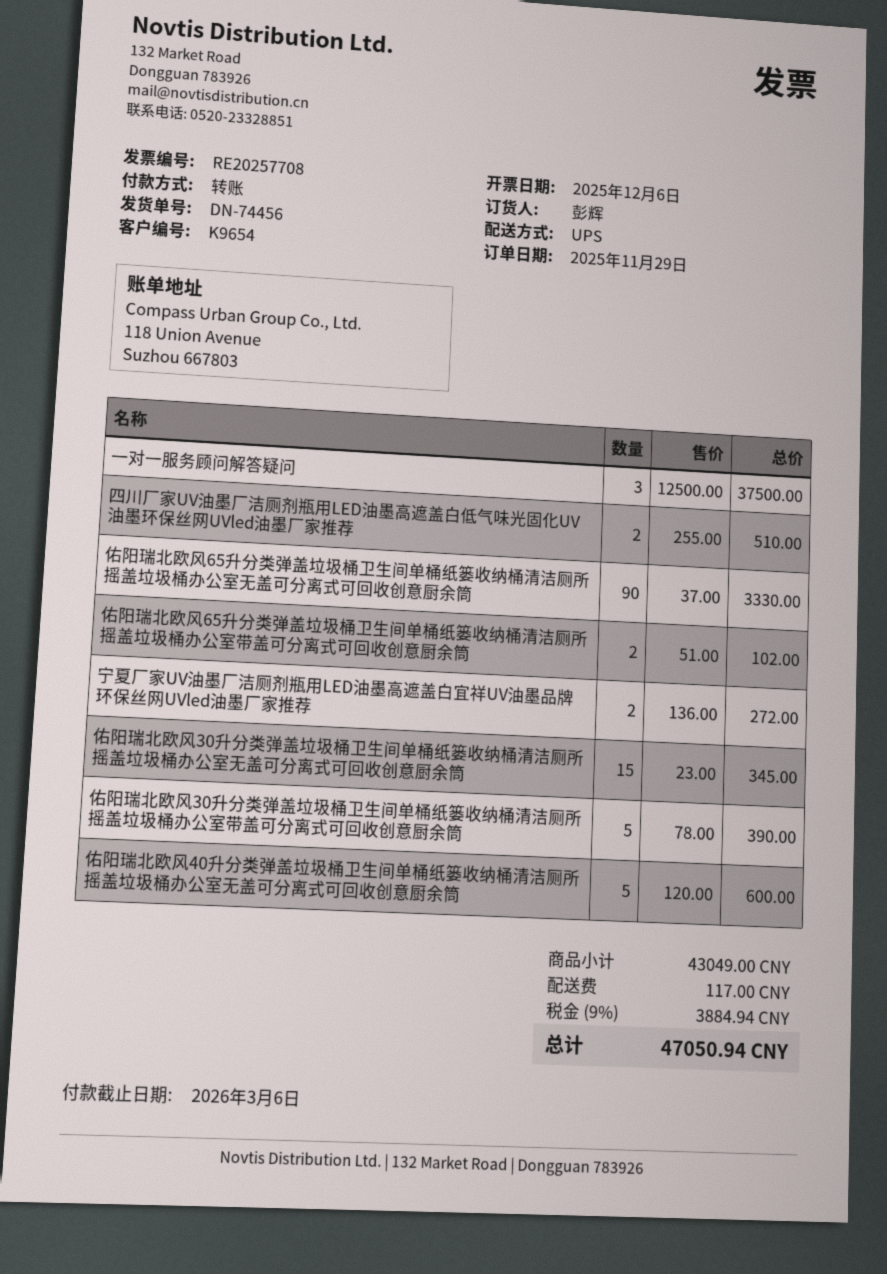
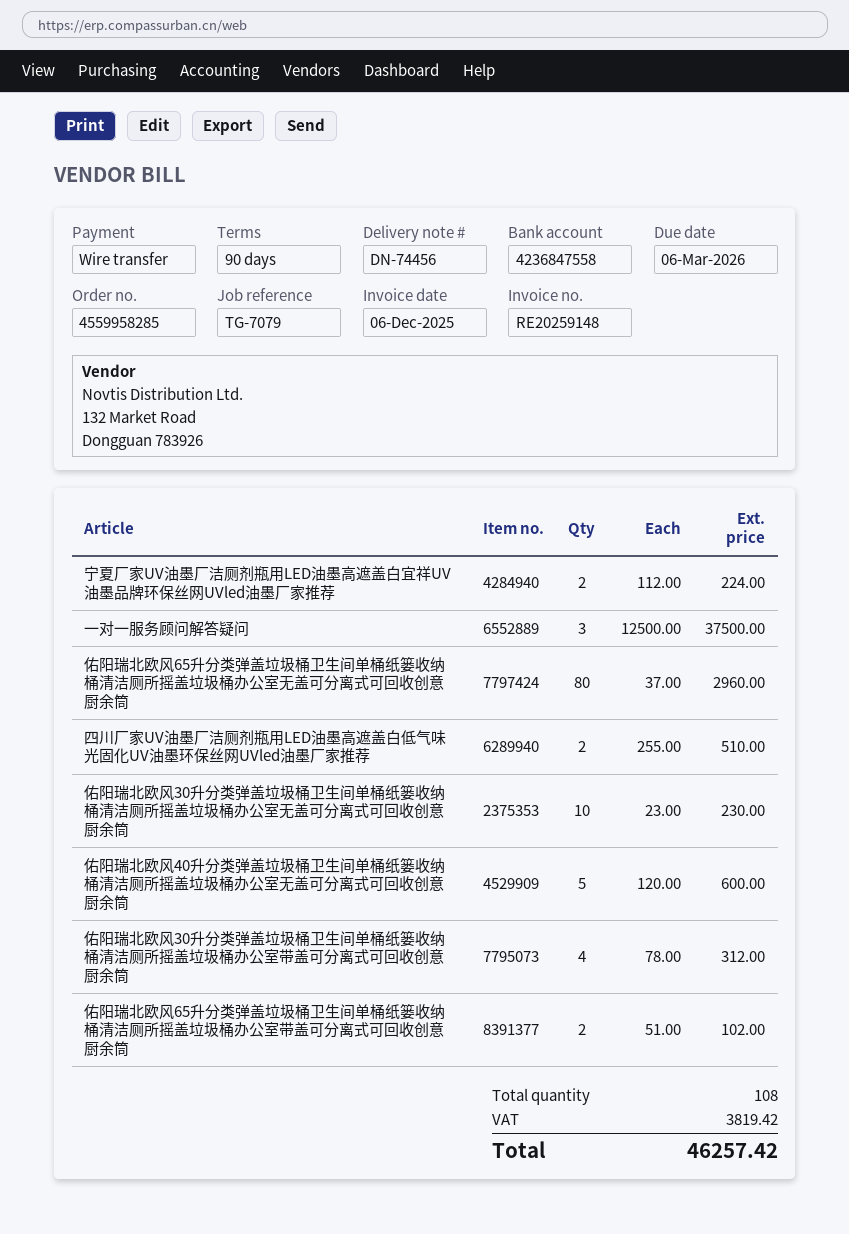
invoice number: RE20257708 -> RE20259148
佑阳瑞北欧风65升分类弹盖垃圾桶卫生间单桶纸篓收纳桶清洁厕所摇盖垃圾桶办公室无盖可分离式可回收创意厨余筒: 90 x 37.00 = 3330.00 -> 80 x 37.00 = 2960.00
宁夏厂家UV油墨厂洁厕剂瓶用LED油墨高遮盖白宜祥UV油墨品牌环保丝网UVled油墨厂家推荐: 2 x 136.00 = 272.00 -> 2 x 112.00 = 224.00
佑阳瑞北欧风30升分类弹盖垃圾桶卫生间单桶纸篓收纳桶清洁厕所摇盖垃圾桶办公室无盖可分离式可回收创意厨余筒: 15 x 23.00 = 345.00 -> 10 x 23.00 = 230.00
佑阳瑞北欧风30升分类弹盖垃圾桶卫生间单桶纸篓收纳桶清洁厕所摇盖垃圾桶办公室带盖可分离式可回收创意厨余筒: 5 x 78.00 = 390.00 -> 4 x 78.00 = 312.00
shipping: 117.00 -> none
tax: 3884.94 -> 3819.42
total: 47050.94 -> 46257.42

